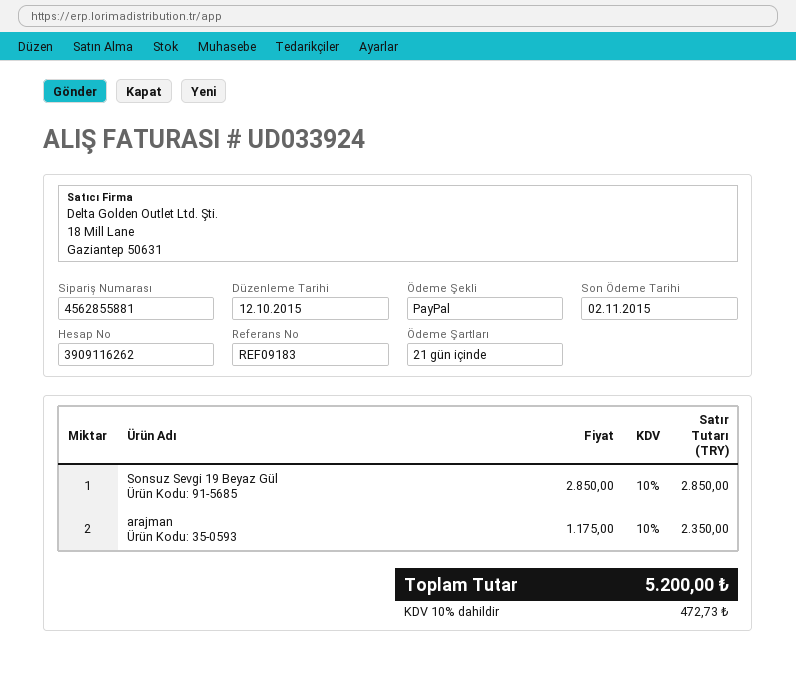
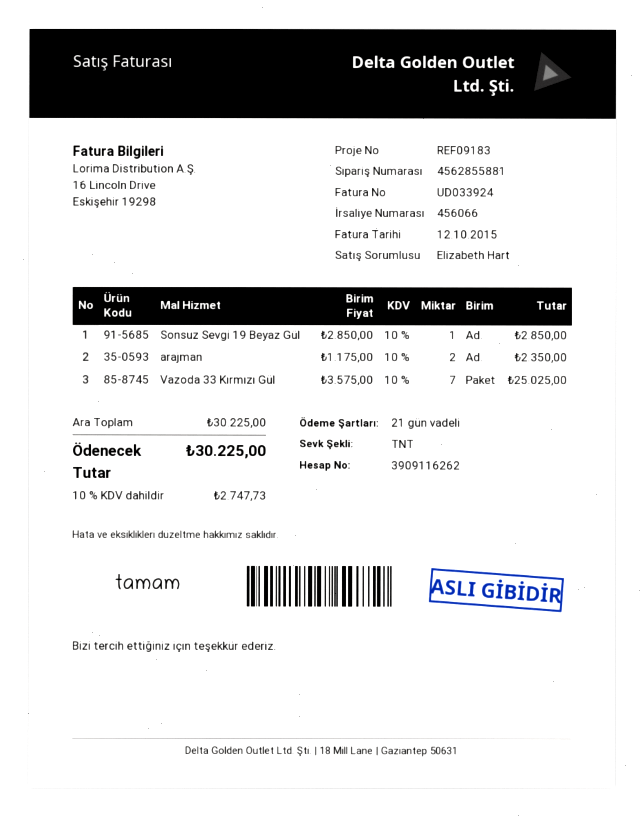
Vazoda 33 Kırmızı Gül: none -> 7 x 3575.00 = 25025.00
tax: 10% = 472.73 -> 10% = 2747.73
total: 5200.00 -> 30225.00

